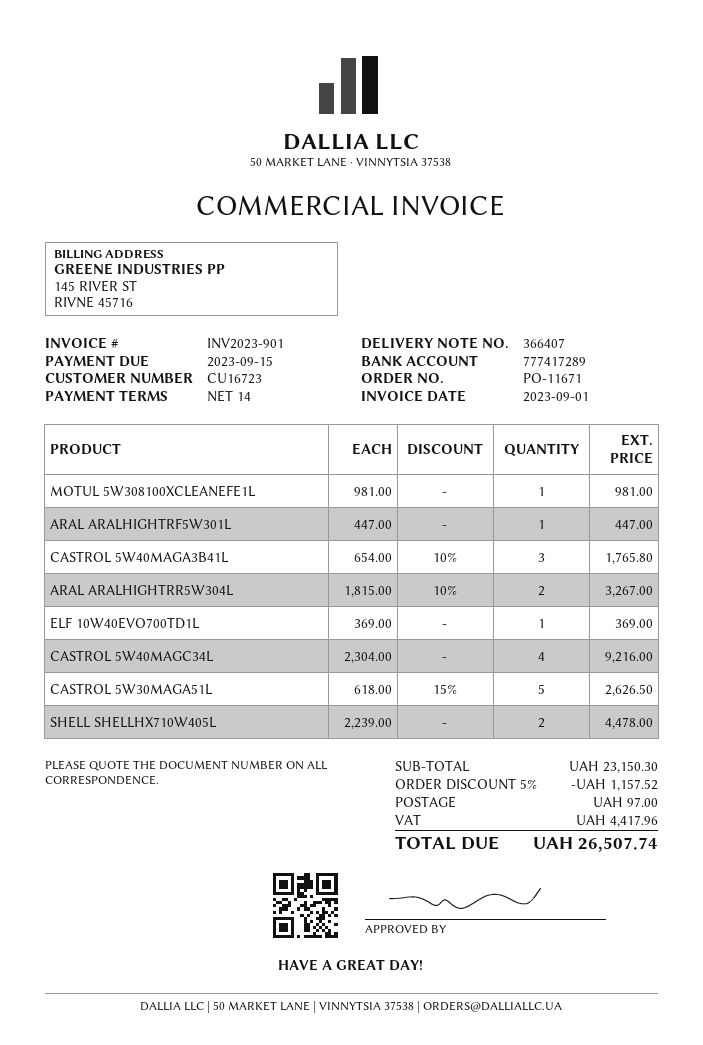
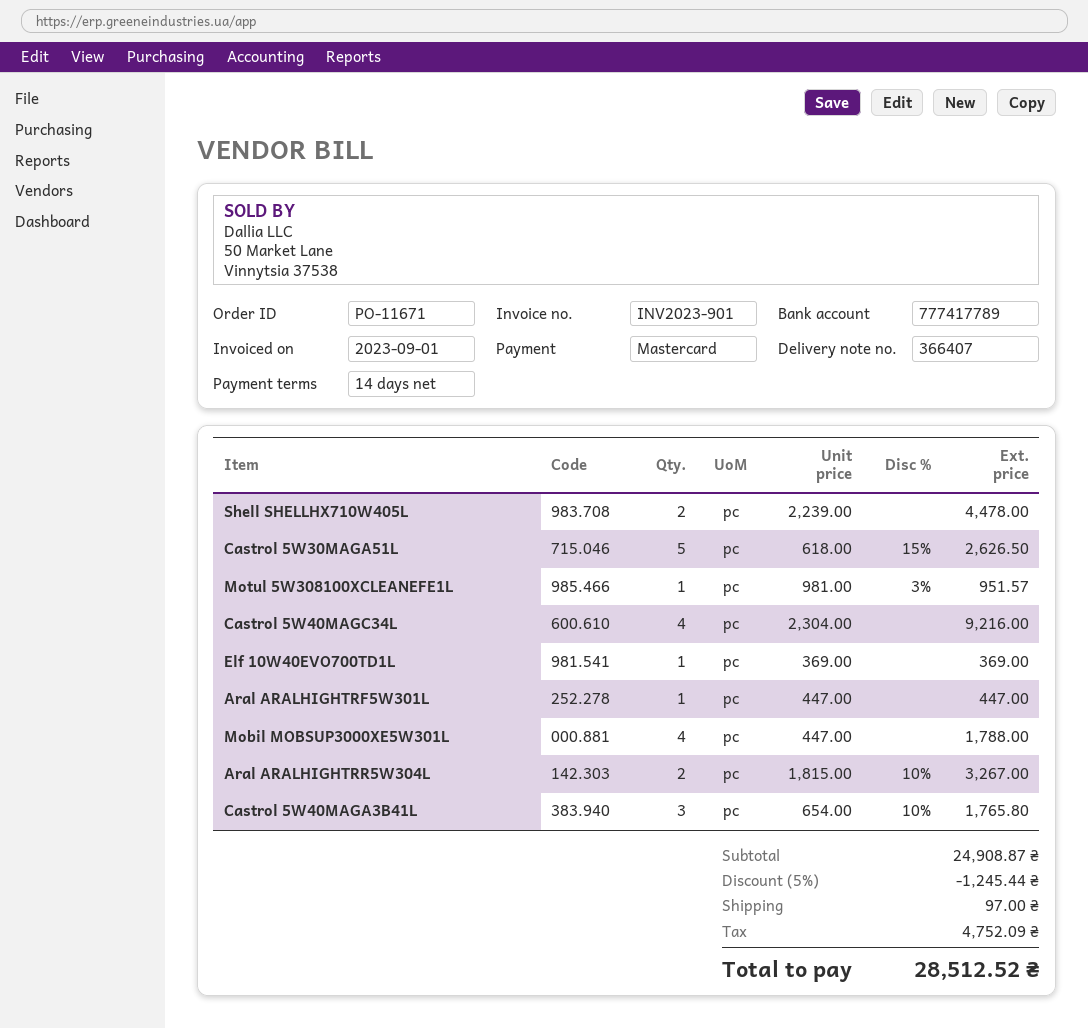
bank account: 777417289 -> 777417789
MOTUL 5W308100XCLEANEFE1L: 1 x 981.00 = 981.00 -> 1 x 981.00 - 3% = 951.57
Mobil MOBSUP3000XE5W301L: none -> 4 x 447.00 = 1788.00
subtotal: 23150.30 -> 24908.87
discount: 5% = 1157.52 -> 5% = 1245.44
tax: 4417.96 -> 4752.09
total: 26507.74 -> 28512.52

